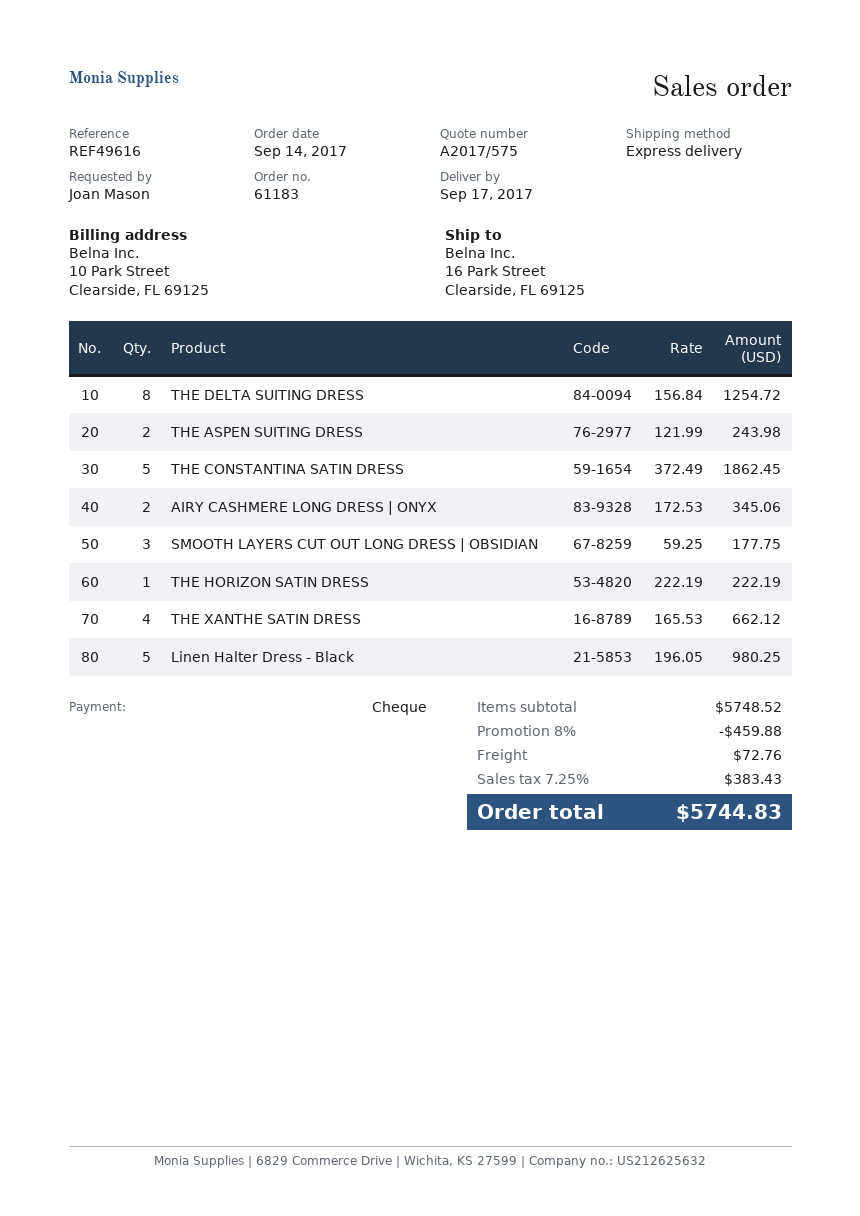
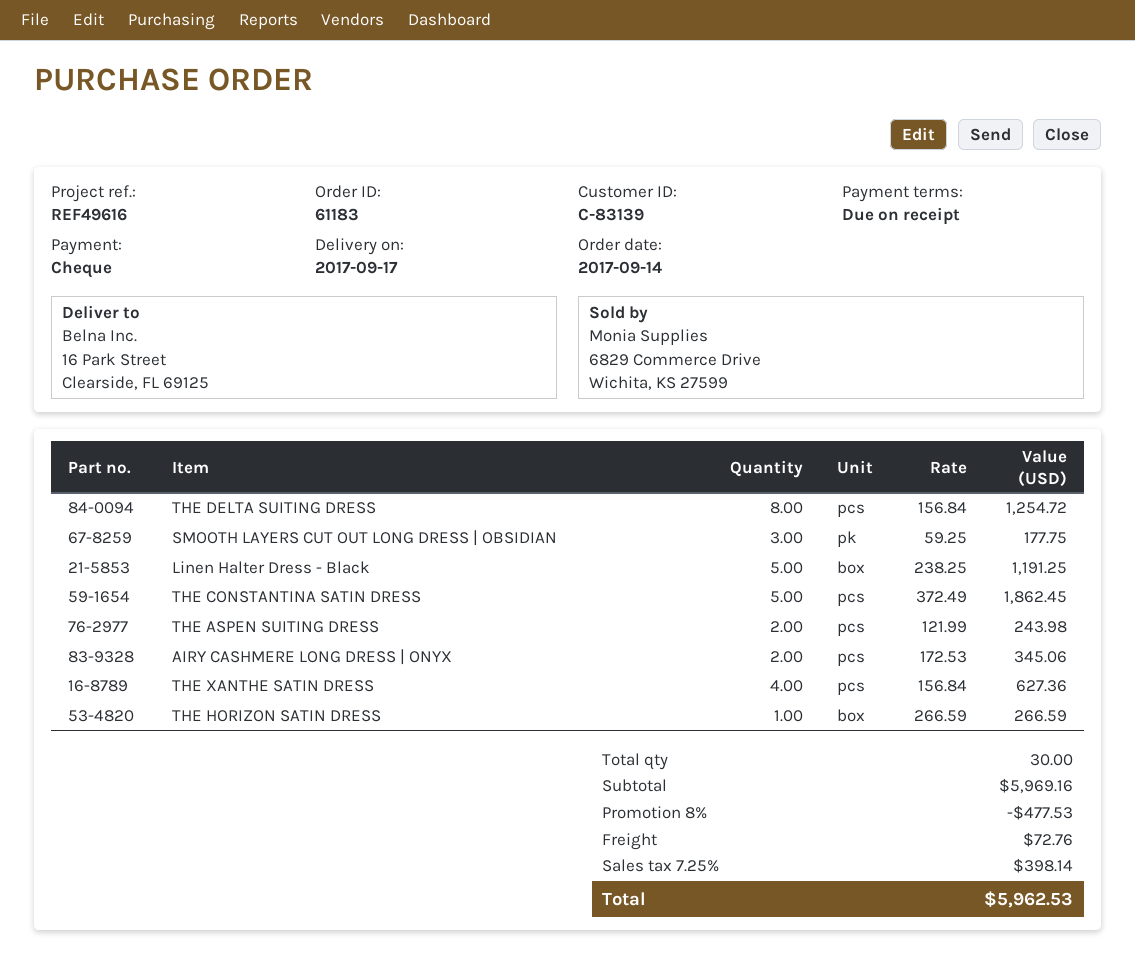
THE HORIZON SATIN DRESS: 1 x 222.19 = 222.19 -> 1 x 266.59 = 266.59
THE XANTHE SATIN DRESS: 4 x 165.53 = 662.12 -> 4 x 156.84 = 627.36
Linen Halter Dress - Black: 5 x 196.05 = 980.25 -> 5 x 238.25 = 1191.25
subtotal: 5748.52 -> 5969.16
discount: 8% = 459.88 -> 8% = 477.53
tax: 7.25% = 383.43 -> 7.25% = 398.14
total: 5744.83 -> 5962.53

